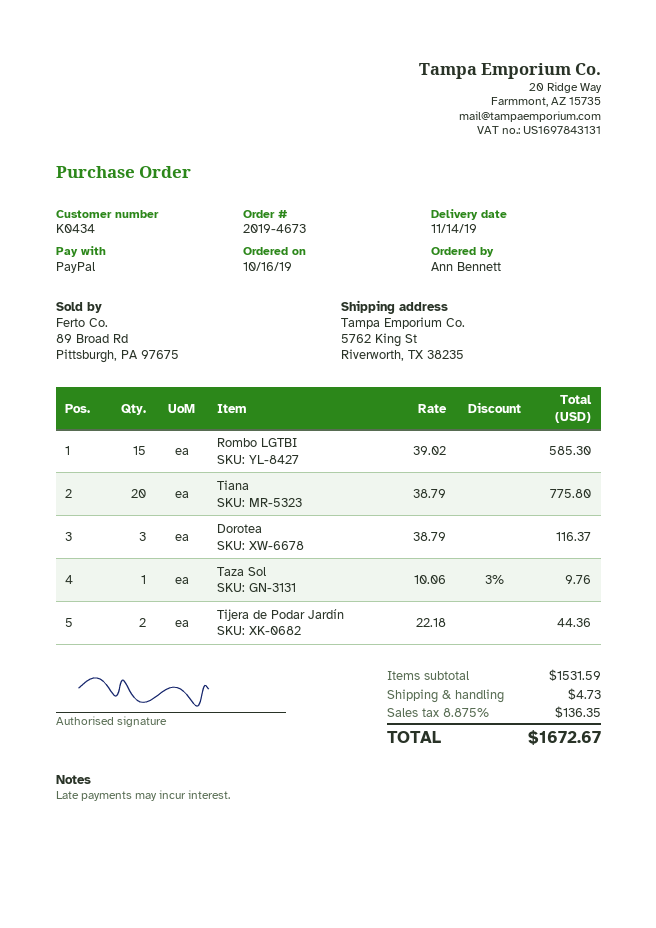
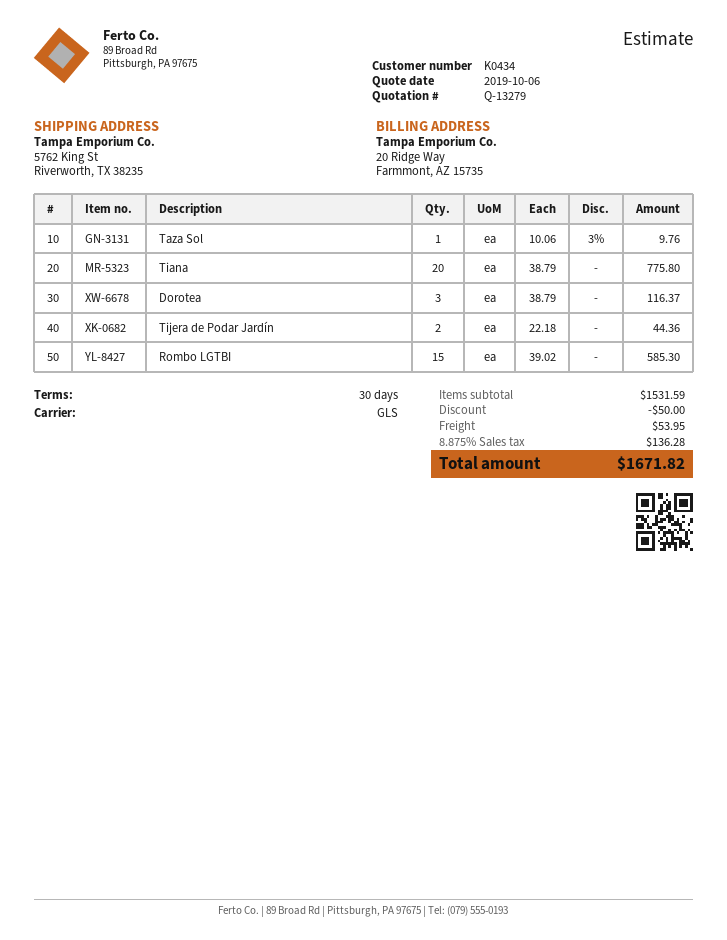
discount: none -> 50.00
shipping: 4.73 -> 53.95
tax: 8.875% = 136.35 -> 8.875% = 136.28
total: 1672.67 -> 1671.82

